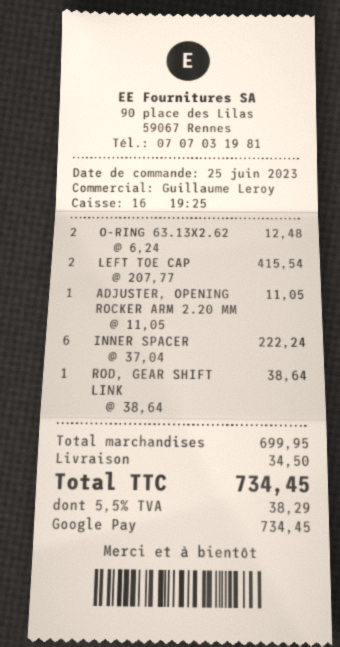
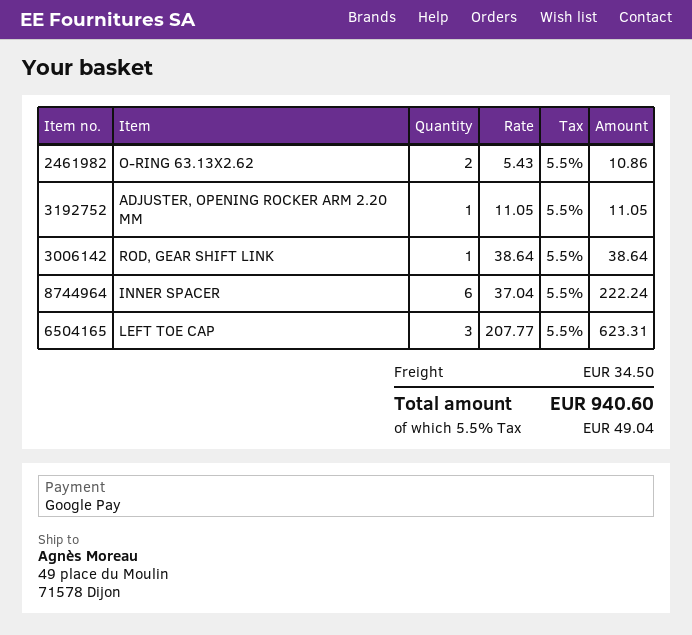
O-RING 63.13X2.62: 2 x 6.24 = 12.48 -> 2 x 5.43 = 10.86
LEFT TOE CAP: 2 x 207.77 = 415.54 -> 3 x 207.77 = 623.31
tax: 5.5% = 38.29 -> 5.5% = 49.04
total: 734.45 -> 940.60

